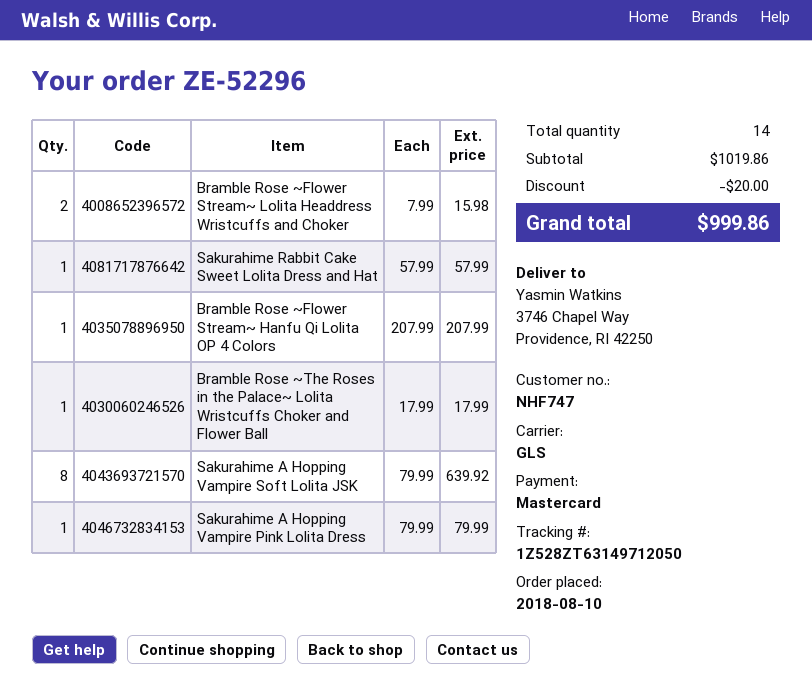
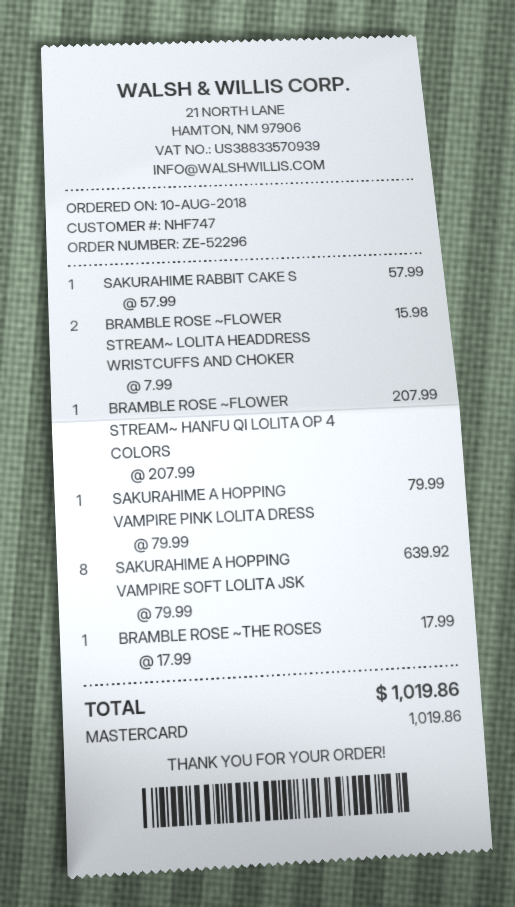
discount: 20.00 -> none
total: 999.86 -> 1019.86

